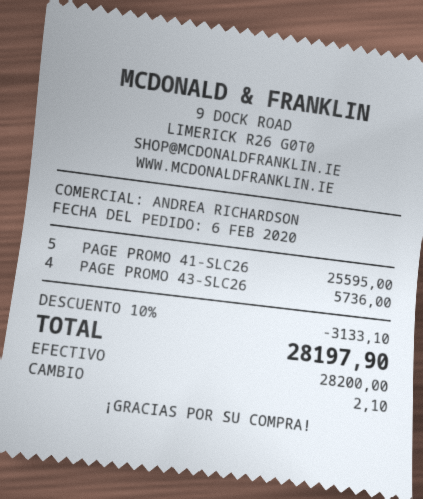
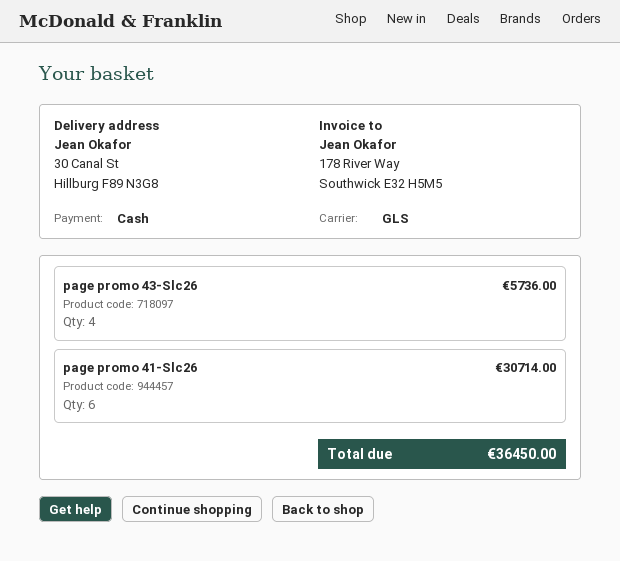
PAGE PROMO 41-SLC26: 5 for 25595.00 -> 6 for 30714.00
discount: 10% = 3133.10 -> none
total: 28197.90 -> 36450.00

